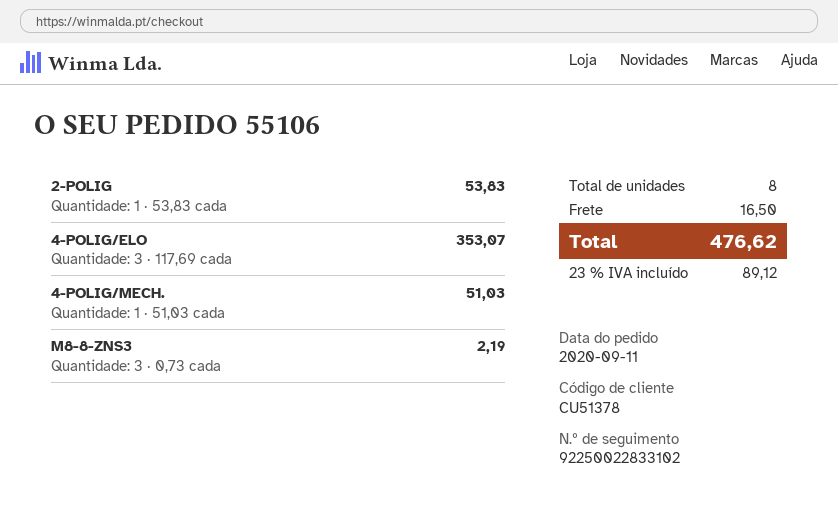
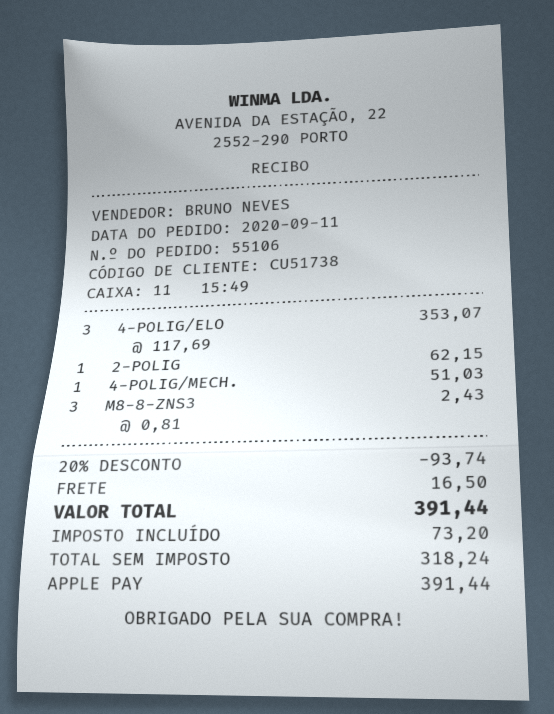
customer number: CU51378 -> CU51738
2-POLIG: 1 x 53.83 = 53.83 -> 1 x 62.15 = 62.15
M8-8-ZNS3: 3 x 0.73 = 2.19 -> 3 x 0.81 = 2.43
discount: none -> 20% = 93.74
tax: 89.12 -> 73.20
total: 476.62 -> 391.44

